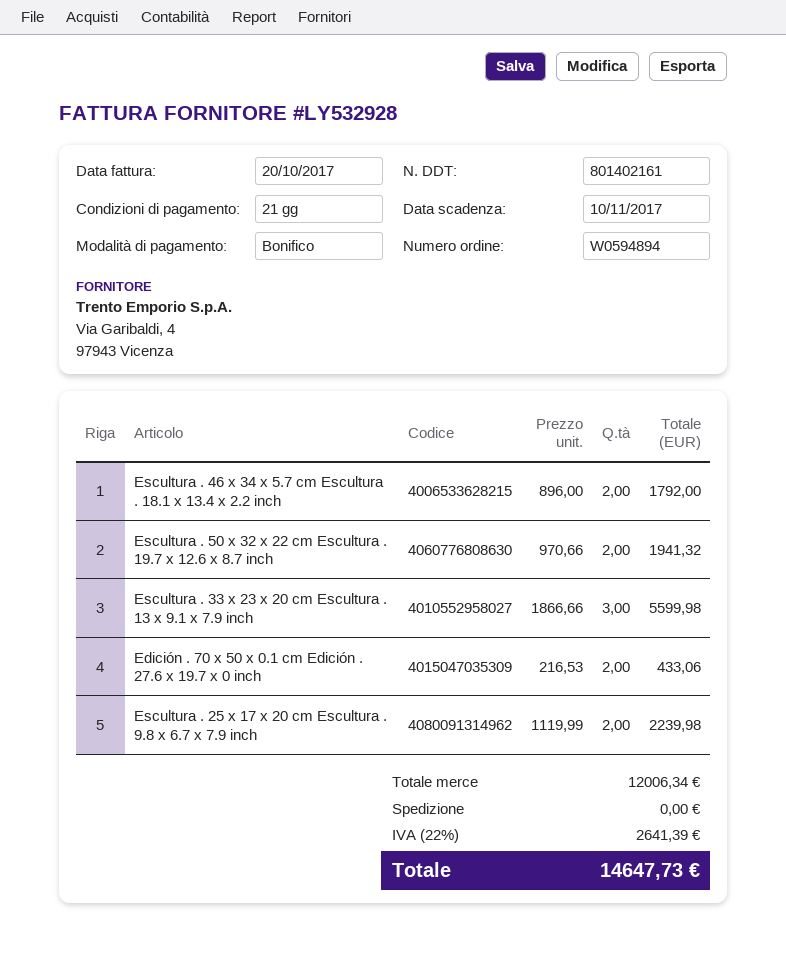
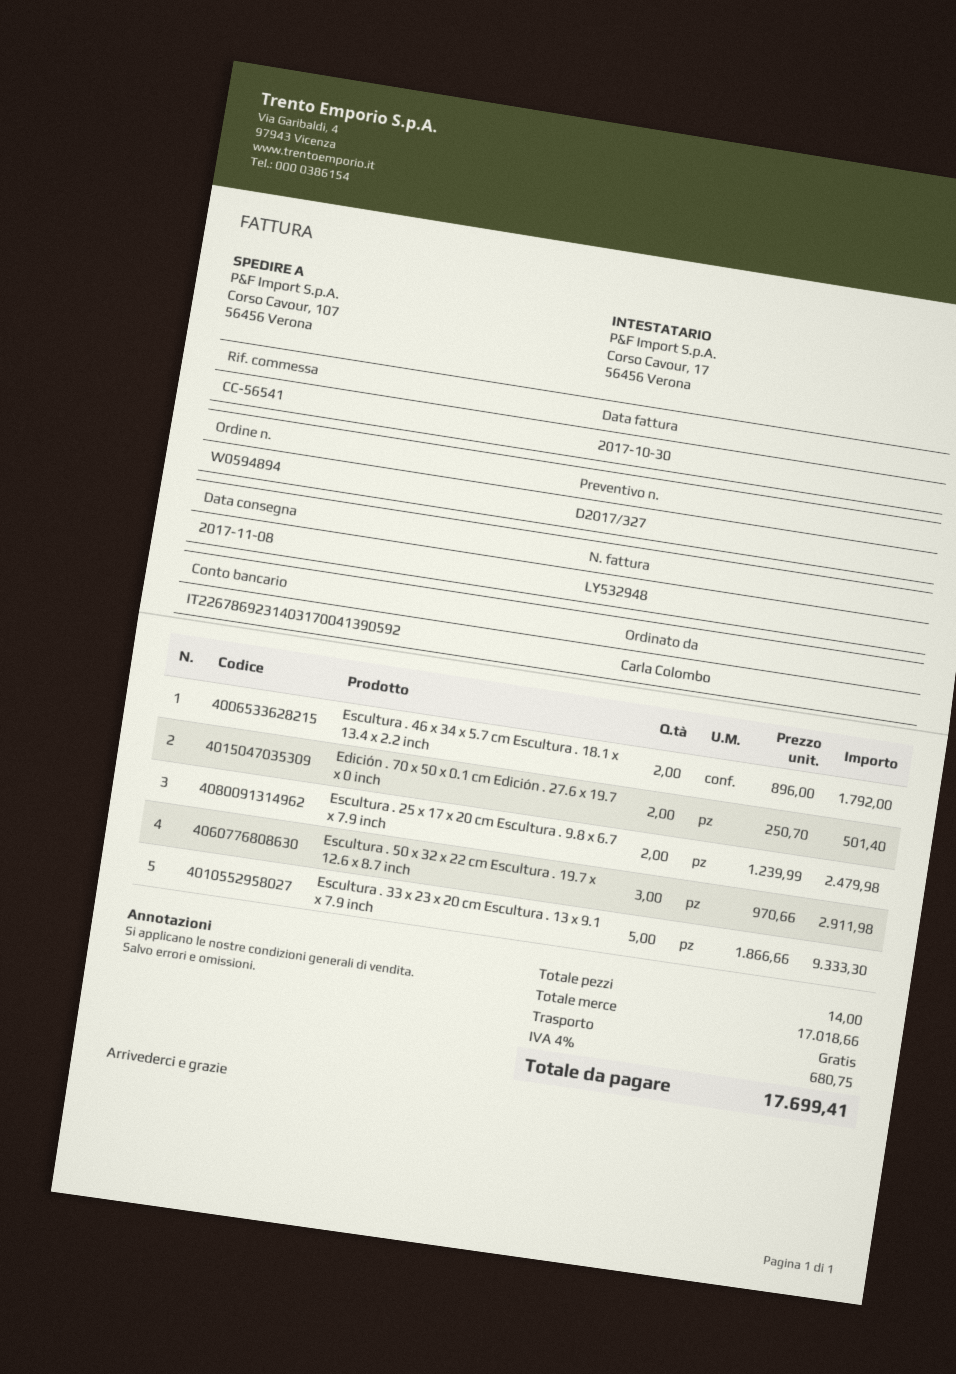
invoice number: LY532928 -> LY532948
invoice date: 2017-10-20 -> 2017-10-30
Escultura . 50 x 32 x 22 cm Escultura . 19.7 x 12.6 x 8.7 inch: 2 x 970.66 = 1941.32 -> 3 x 970.66 = 2911.98
Escultura . 33 x 23 x 20 cm Escultura . 13 x 9.1 x 7.9 inch: 3 x 1866.66 = 5599.98 -> 5 x 1866.66 = 9333.30
Edición . 70 x 50 x 0.1 cm Edición . 27.6 x 19.7 x 0 inch: 2 x 216.53 = 433.06 -> 2 x 250.70 = 501.40
Escultura . 25 x 17 x 20 cm Escultura . 9.8 x 6.7 x 7.9 inch: 2 x 1119.99 = 2239.98 -> 2 x 1239.99 = 2479.98
subtotal: 12006.34 -> 17018.66
tax: 22% = 2641.39 -> 4% = 680.75
total: 14647.73 -> 17699.41

